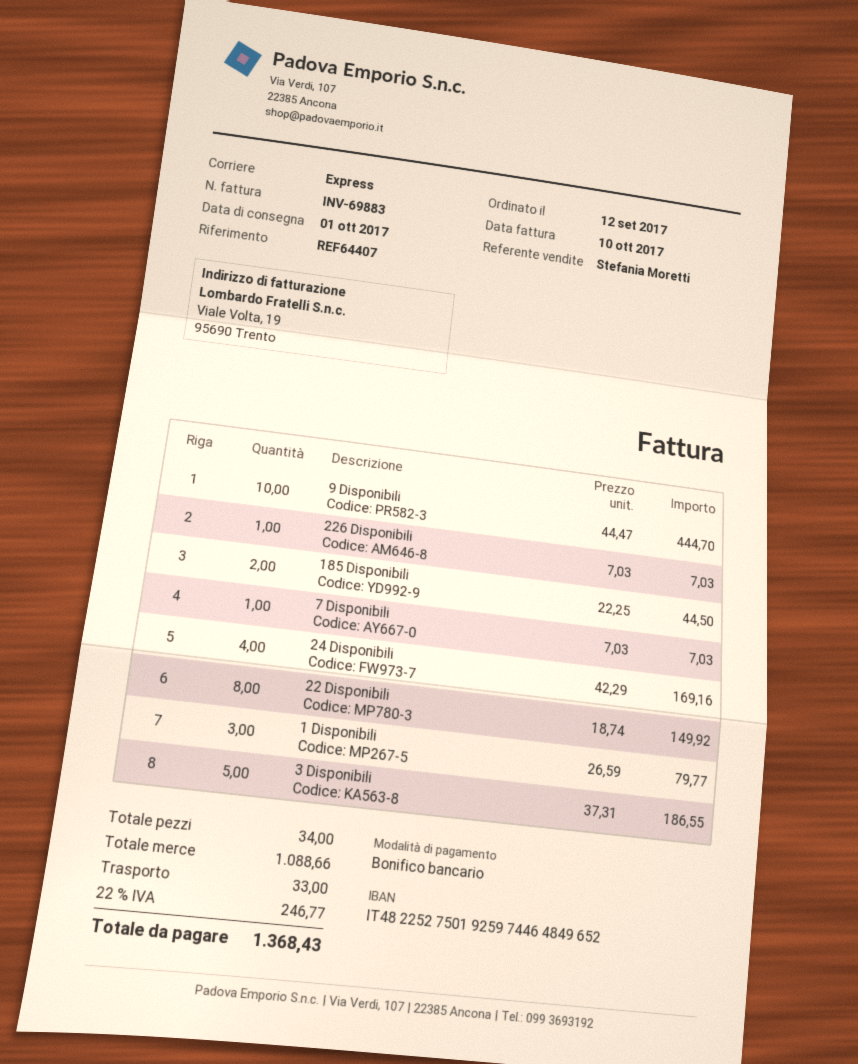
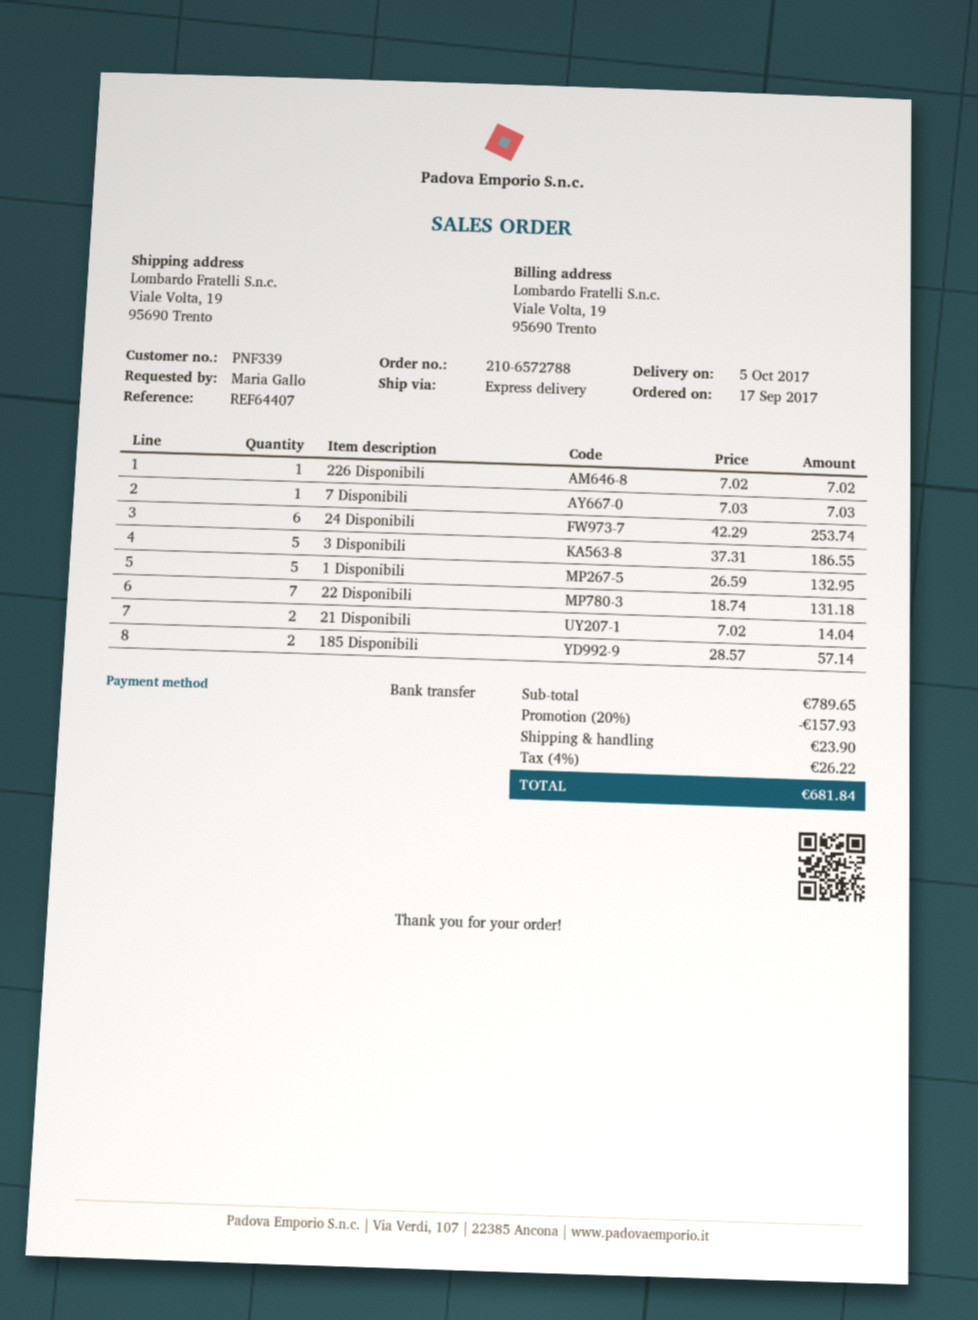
order date: 2017-09-12 -> 2017-09-17
delivery date: 2017-10-01 -> 2017-10-05
9 Disponibili: 10 x 44.47 = 444.70 -> none
226 Disponibili: 1 x 7.03 = 7.03 -> 1 x 7.02 = 7.02
185 Disponibili: 2 x 22.25 = 44.50 -> 2 x 28.57 = 57.14
24 Disponibili: 4 x 42.29 = 169.16 -> 6 x 42.29 = 253.74
22 Disponibili: 8 x 18.74 = 149.92 -> 7 x 18.74 = 131.18
1 Disponibili: 3 x 26.59 = 79.77 -> 5 x 26.59 = 132.95
21 Disponibili: none -> 2 x 7.02 = 14.04
subtotal: 1088.66 -> 789.65
discount: none -> 20% = 157.93
shipping: 33.00 -> 23.90
tax: 22% = 246.77 -> 4% = 26.22
total: 1368.43 -> 681.84

